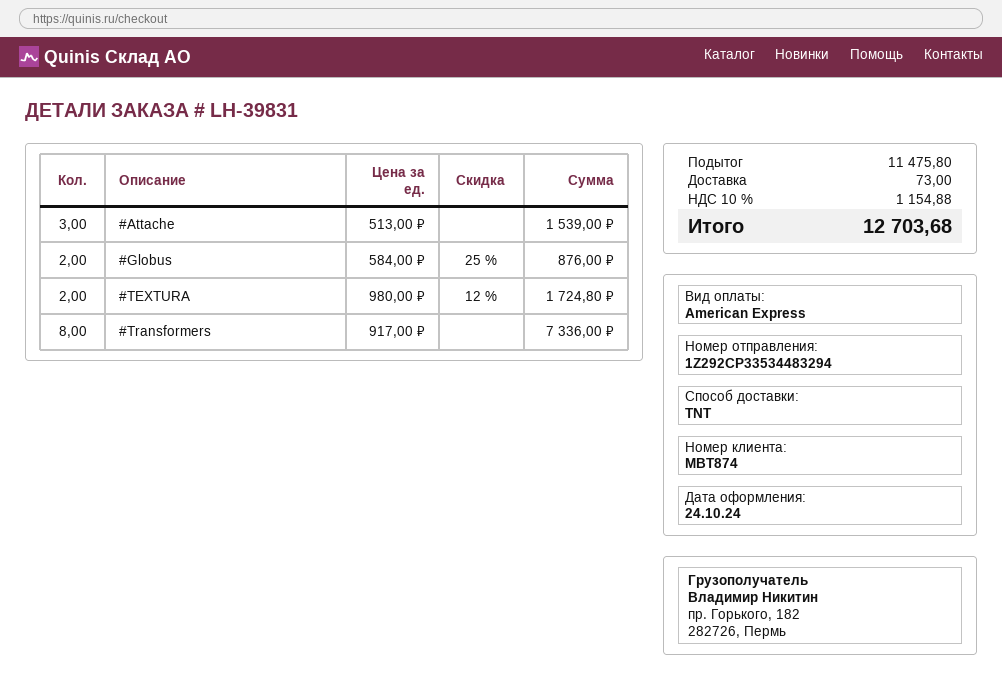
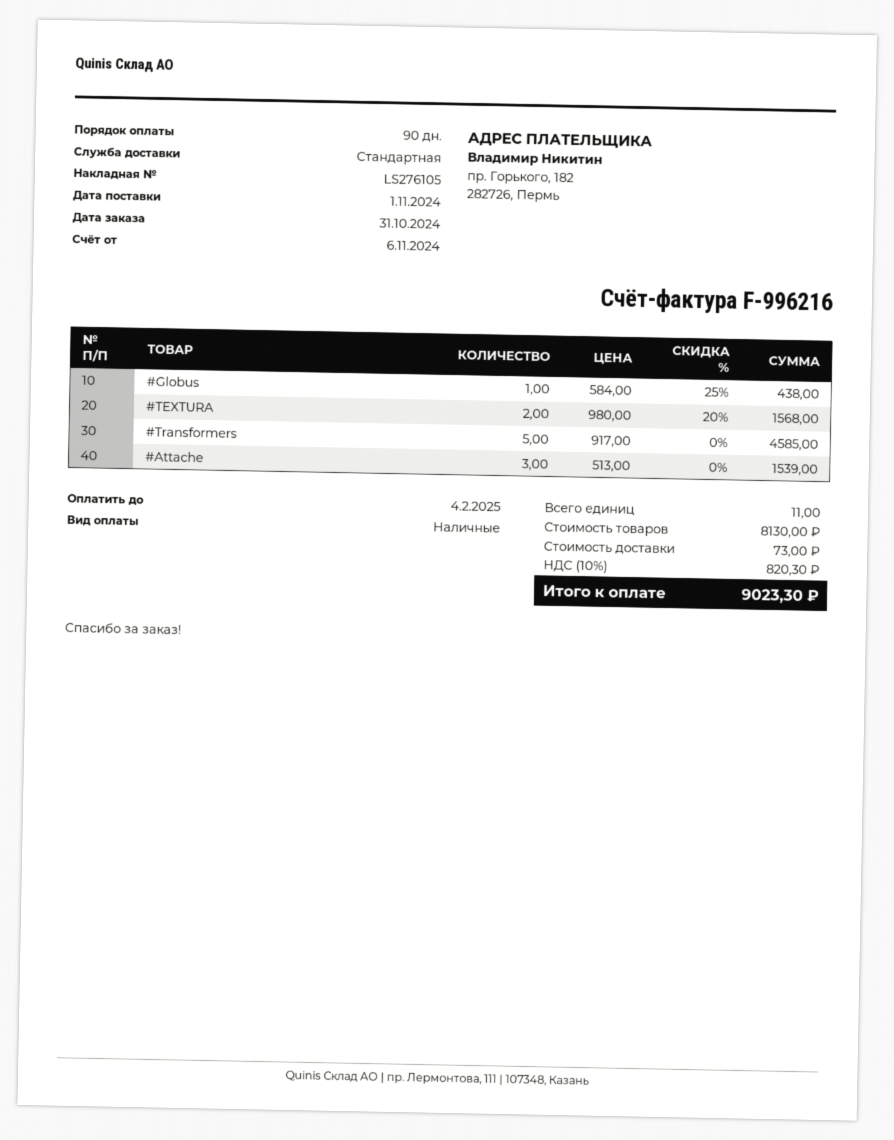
order date: 2024-10-24 -> 2024-10-31
payment method: American Express -> cash
shipping method: TNT -> standard
#Globus: 2 x 584.00 - 25% = 876.00 -> 1 x 584.00 - 25% = 438.00
#TEXTURA: 2 x 980.00 - 12% = 1724.80 -> 2 x 980.00 - 20% = 1568.00
#Transformers: 8 x 917.00 = 7336.00 -> 5 x 917.00 = 4585.00
subtotal: 11475.80 -> 8130.00
tax: 10% = 1154.88 -> 10% = 820.30
total: 12703.68 -> 9023.30

